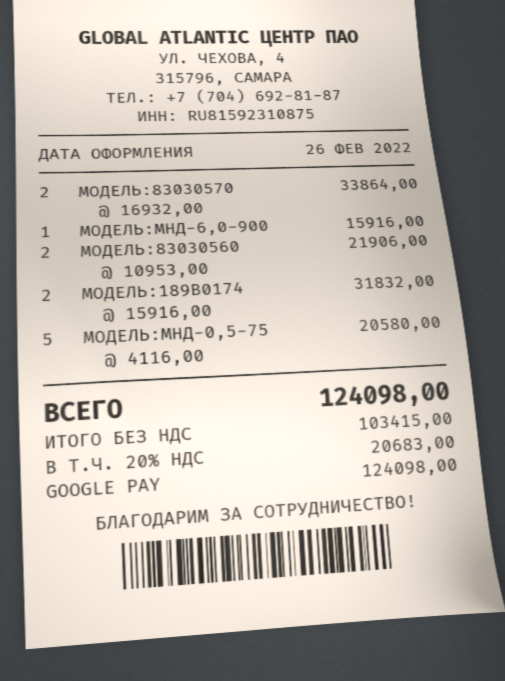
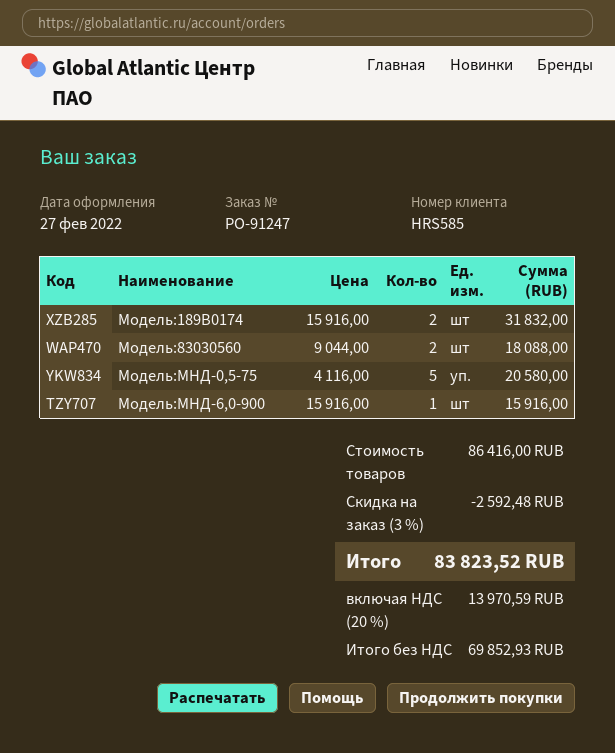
order date: 2022-02-26 -> 2022-02-27
МОДЕЛЬ:83030570: 2 x 16932.00 = 33864.00 -> none
МОДЕЛЬ:83030560: 2 x 10953.00 = 21906.00 -> 2 x 9044.00 = 18088.00
discount: none -> 3% = 2592.48
net: 103415.00 -> 69852.93
tax: 20% = 20683.00 -> 20% = 13970.59
total: 124098.00 -> 83823.52

